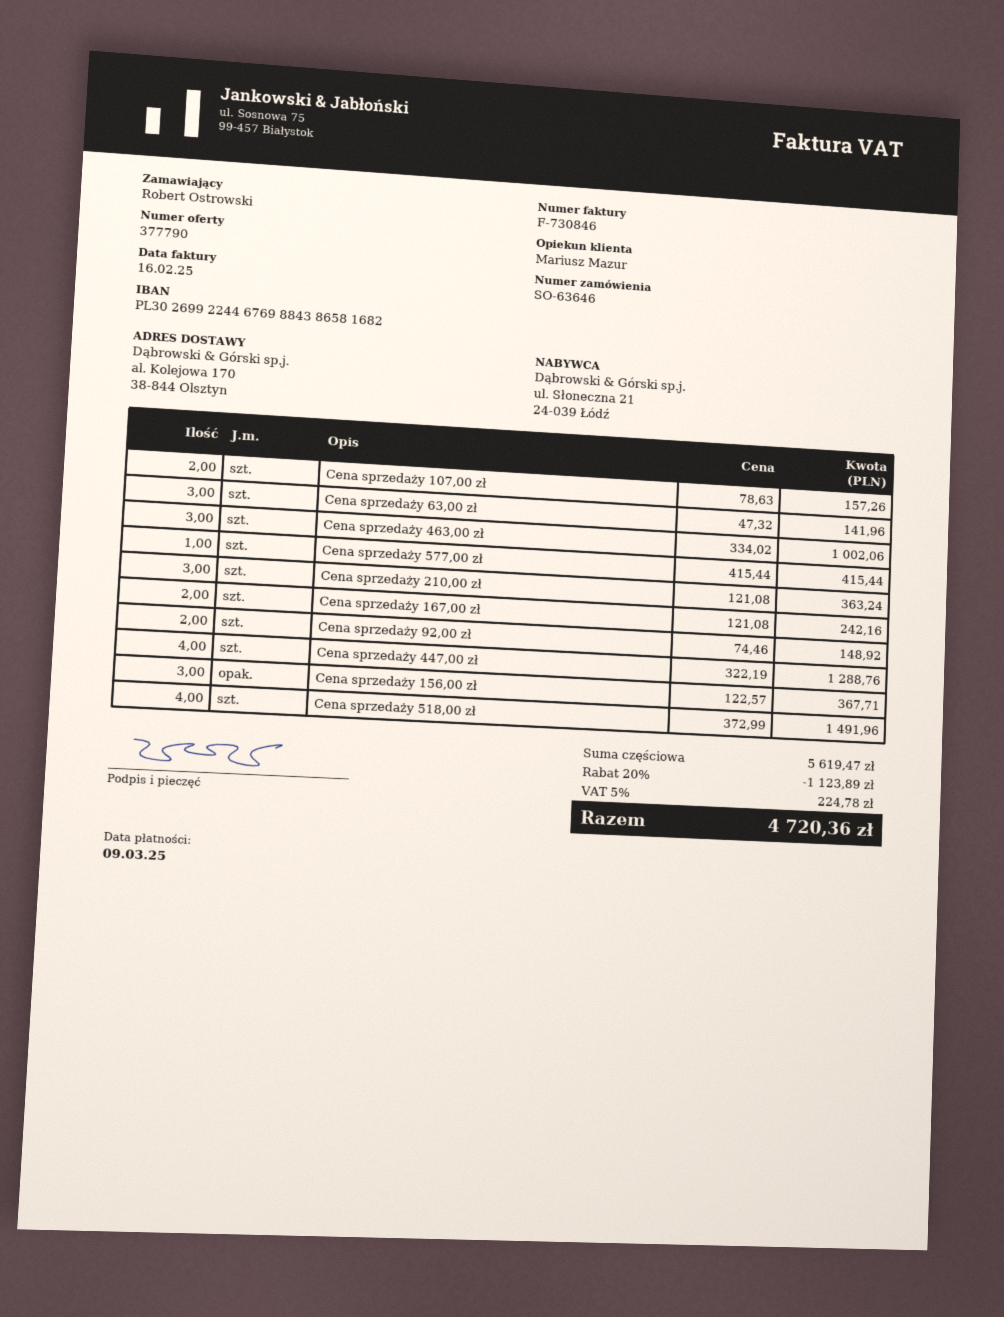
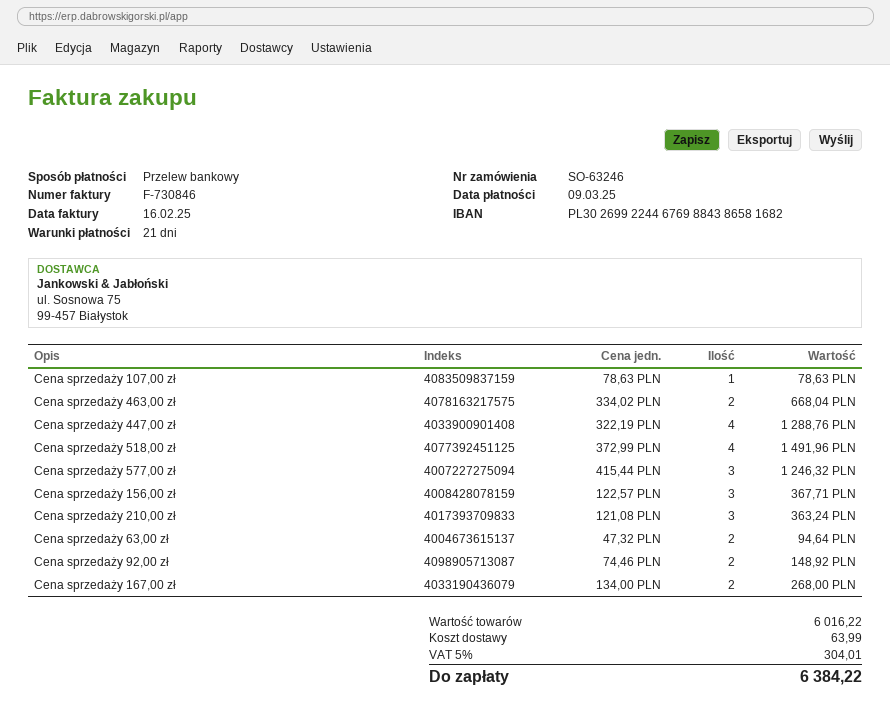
order number: SO-63646 -> SO-63246
Cena sprzedaży 107,00 zł: 2 x 78.63 = 157.26 -> 1 x 78.63 = 78.63
Cena sprzedaży 63,00 zł: 3 x 47.32 = 141.96 -> 2 x 47.32 = 94.64
Cena sprzedaży 463,00 zł: 3 x 334.02 = 1002.06 -> 2 x 334.02 = 668.04
Cena sprzedaży 577,00 zł: 1 x 415.44 = 415.44 -> 3 x 415.44 = 1246.32
Cena sprzedaży 167,00 zł: 2 x 121.08 = 242.16 -> 2 x 134.00 = 268.00
subtotal: 5619.47 -> 6016.22
discount: 20% = 1123.89 -> none
shipping: none -> 63.99
tax: 5% = 224.78 -> 5% = 304.01
total: 4720.36 -> 6384.22

